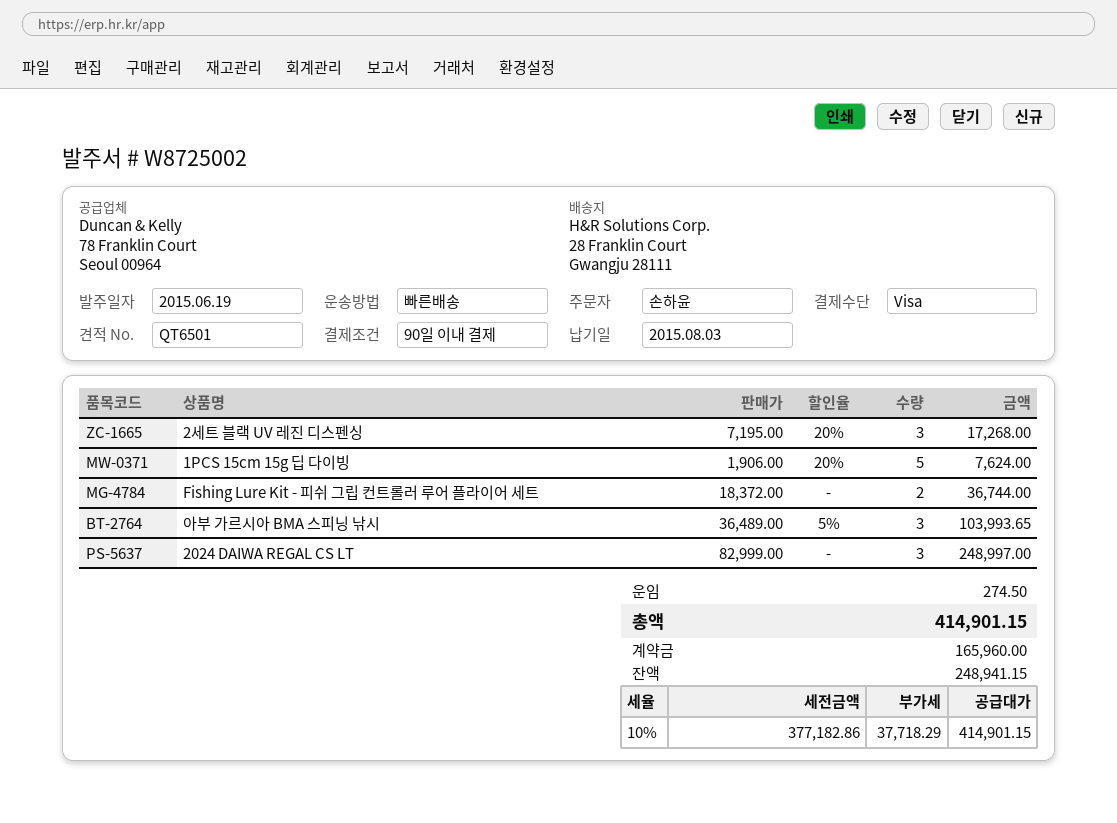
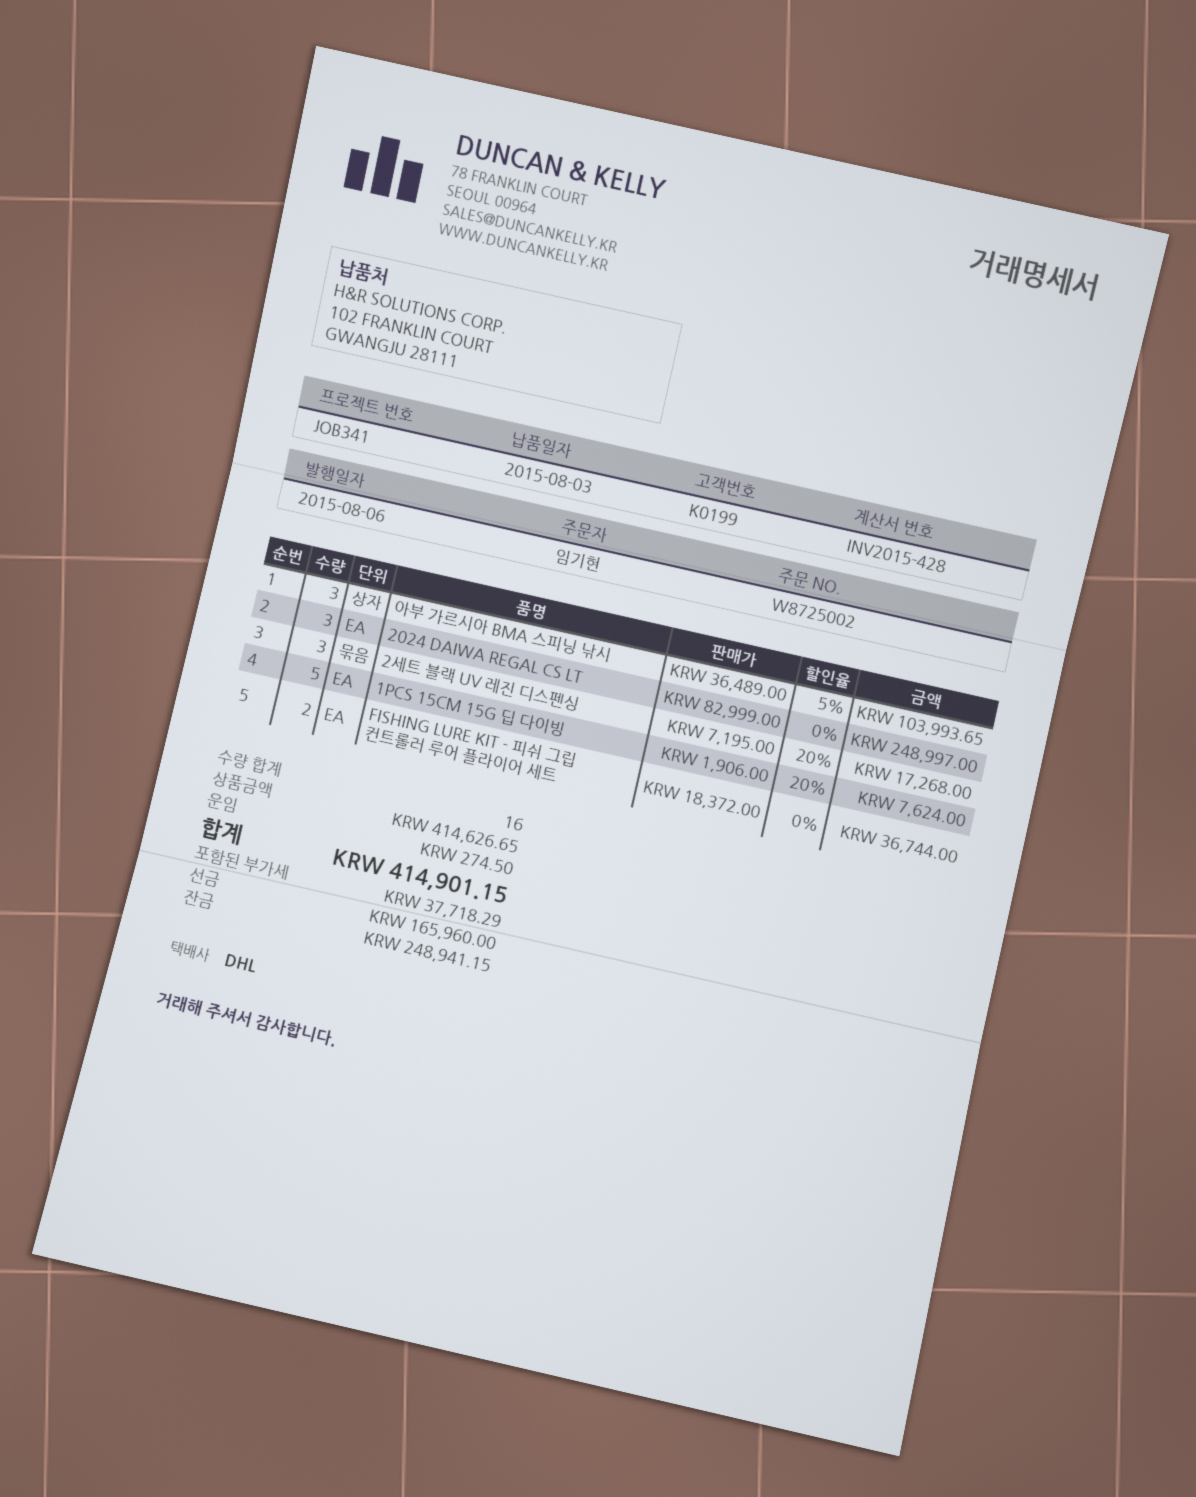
ordered by: 손하윤 -> 임기현
shipping method: express -> DHL
ship to: 28 Franklin Court, Gwangju 28111 -> 102 FRANKLIN COURT, GWANGJU 28111

